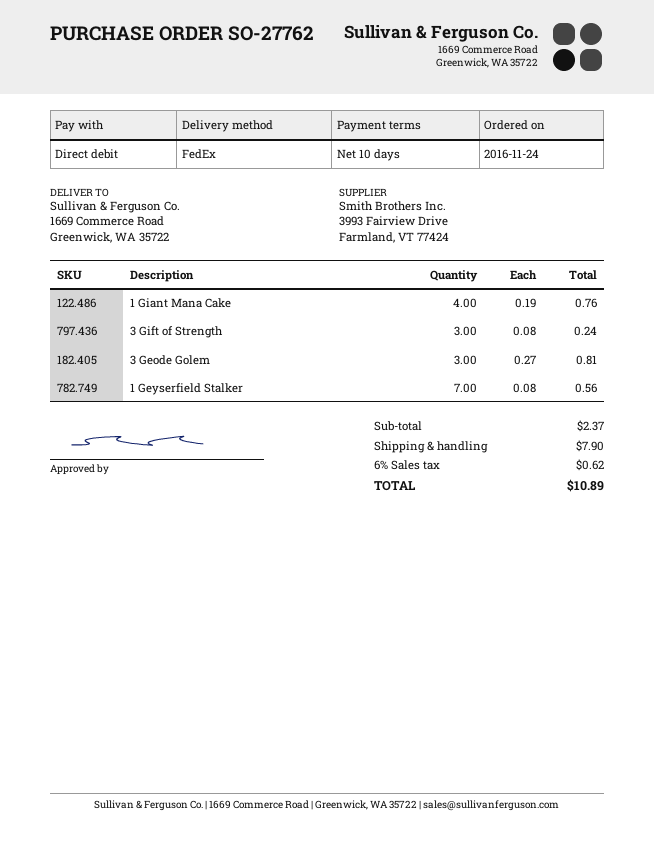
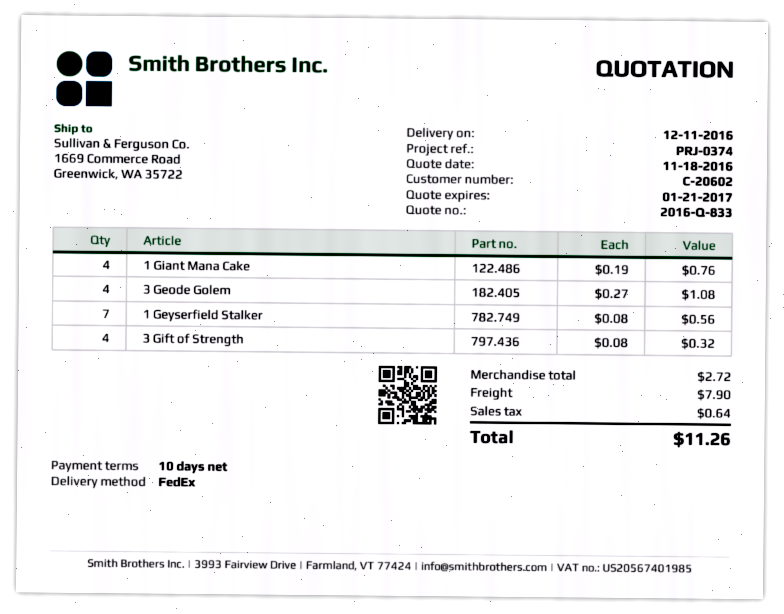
3 Gift of Strength: 3 x 0.08 = 0.24 -> 4 x 0.08 = 0.32
3 Geode Golem: 3 x 0.27 = 0.81 -> 4 x 0.27 = 1.08
subtotal: 2.37 -> 2.72
tax: 0.62 -> 0.64
total: 10.89 -> 11.26

